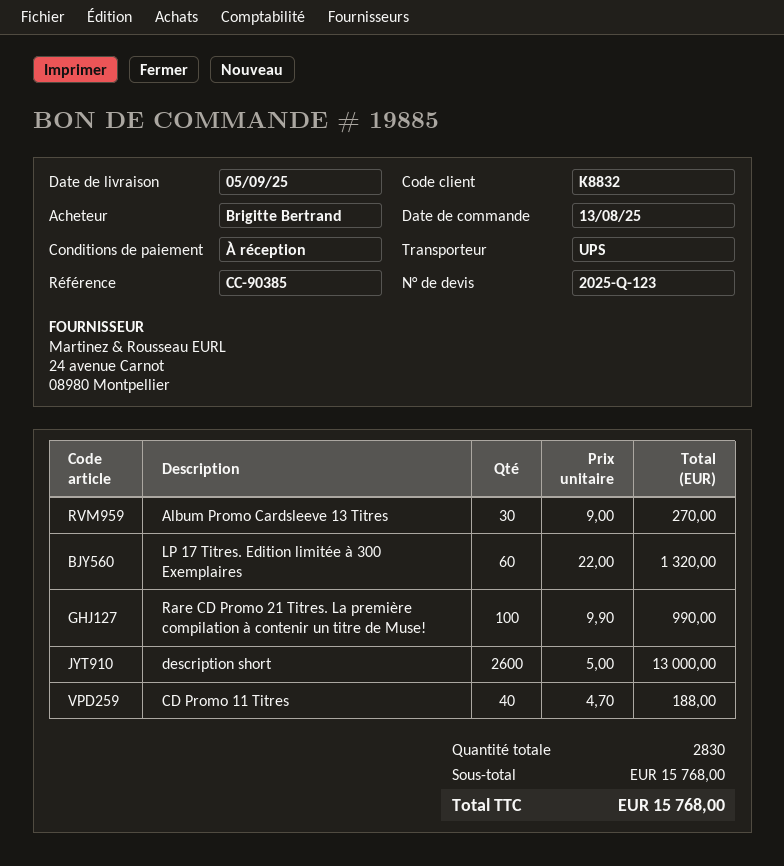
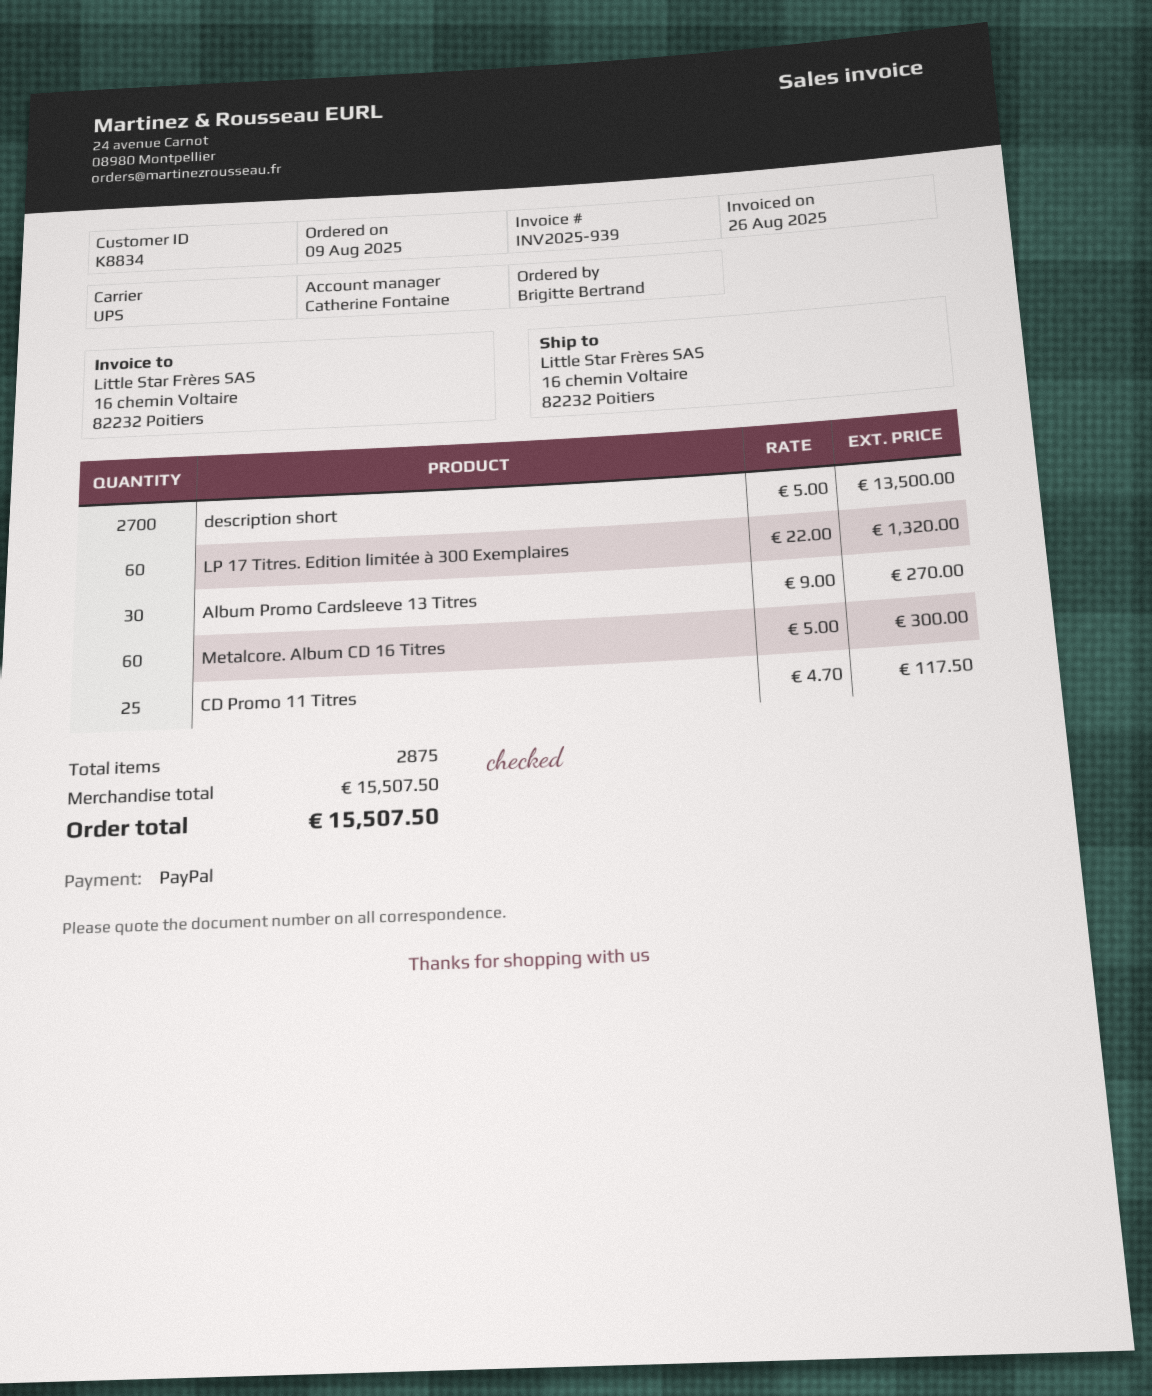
order date: 2025-08-13 -> 2025-08-09
customer number: K8832 -> K8834
Rare CD Promo 21 Titres. La première compilation à contenir un titre de Muse!: 100 x 9.90 = 990.00 -> none
description short: 2600 x 5.00 = 13000.00 -> 2700 x 5.00 = 13500.00
CD Promo 11 Titres: 40 x 4.70 = 188.00 -> 25 x 4.70 = 117.50
Metalcore. Album CD 16 Titres: none -> 60 x 5.00 = 300.00
total quantity: 2830 -> 2875
subtotal: 15768.00 -> 15507.50
total: 15768.00 -> 15507.50

